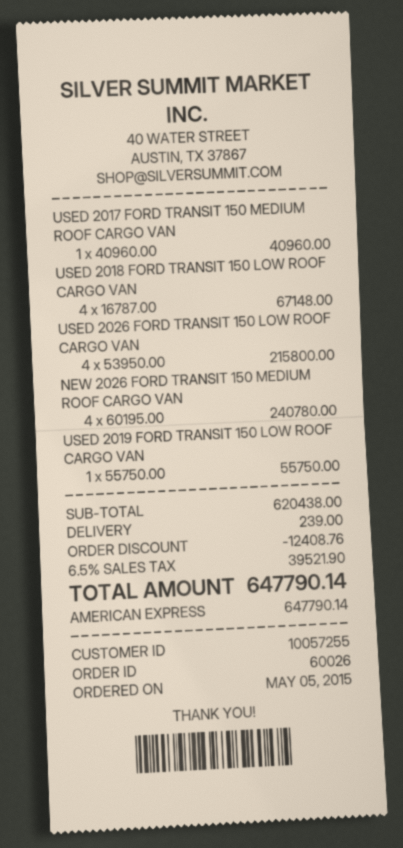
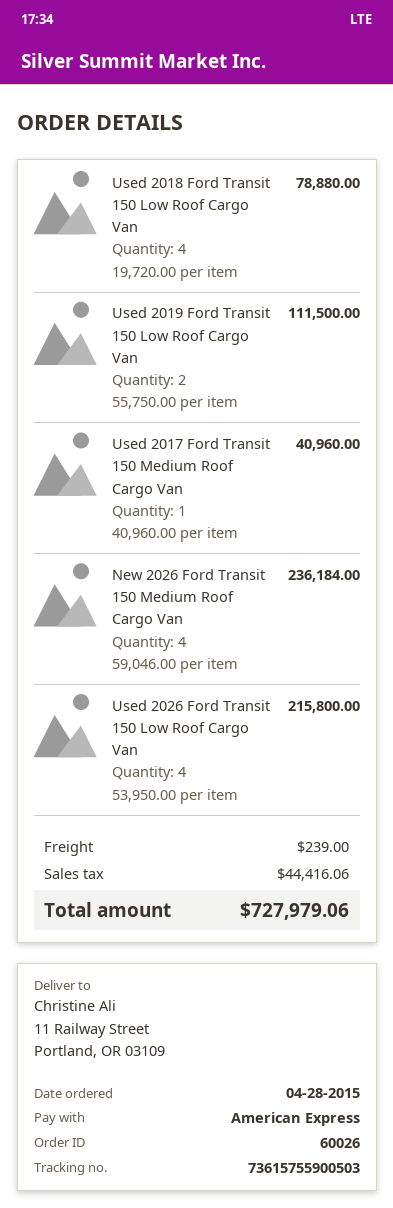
order date: 2015-05-05 -> 2015-04-28
USED 2018 FORD TRANSIT 150 LOW ROOF CARGO VAN: 4 x 16787.00 = 67148.00 -> 4 x 19720.00 = 78880.00
NEW 2026 FORD TRANSIT 150 MEDIUM ROOF CARGO VAN: 4 x 60195.00 = 240780.00 -> 4 x 59046.00 = 236184.00
USED 2019 FORD TRANSIT 150 LOW ROOF CARGO VAN: 1 x 55750.00 = 55750.00 -> 2 x 55750.00 = 111500.00
discount: 12408.76 -> none
tax: 39521.90 -> 44416.06
total: 647790.14 -> 727979.06

